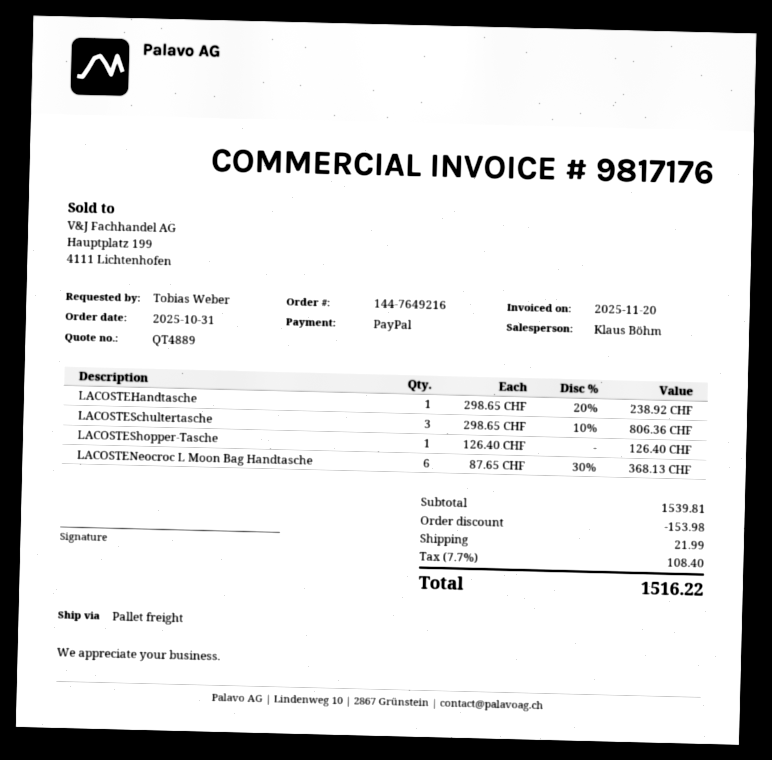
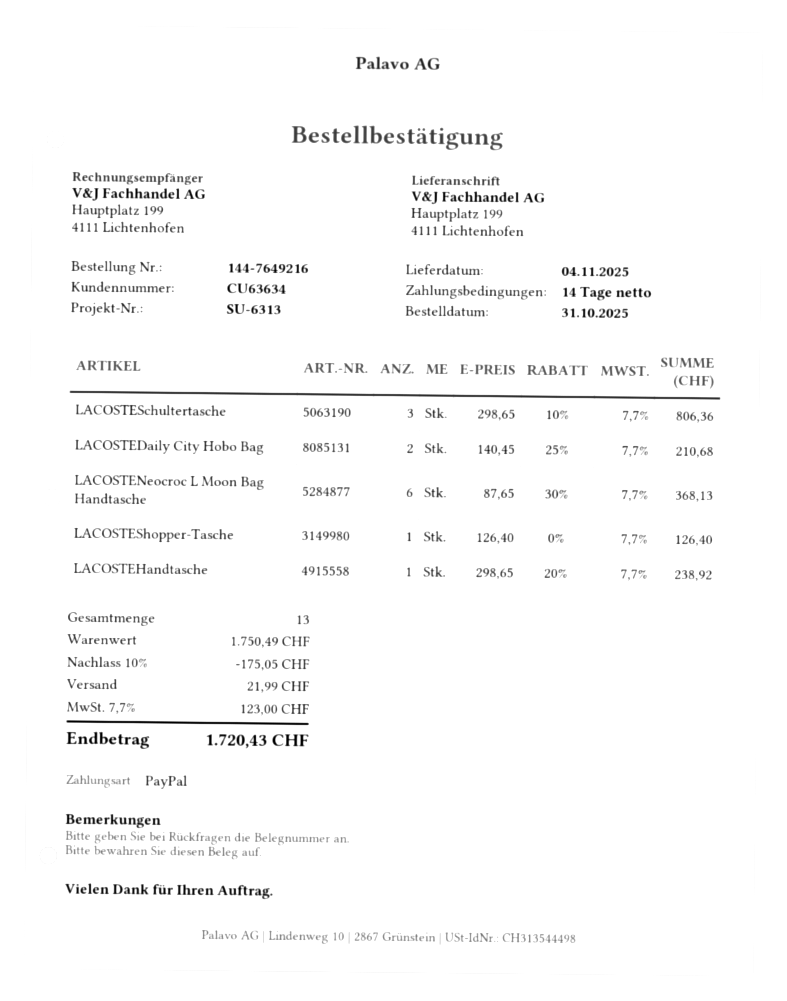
LACOSTEDaily City Hobo Bag: none -> 2 x 140.45 - 25% = 210.68
subtotal: 1539.81 -> 1750.49
discount: 153.98 -> 175.05
tax: 7.7% = 108.40 -> 7.7% = 123.00
total: 1516.22 -> 1720.43

